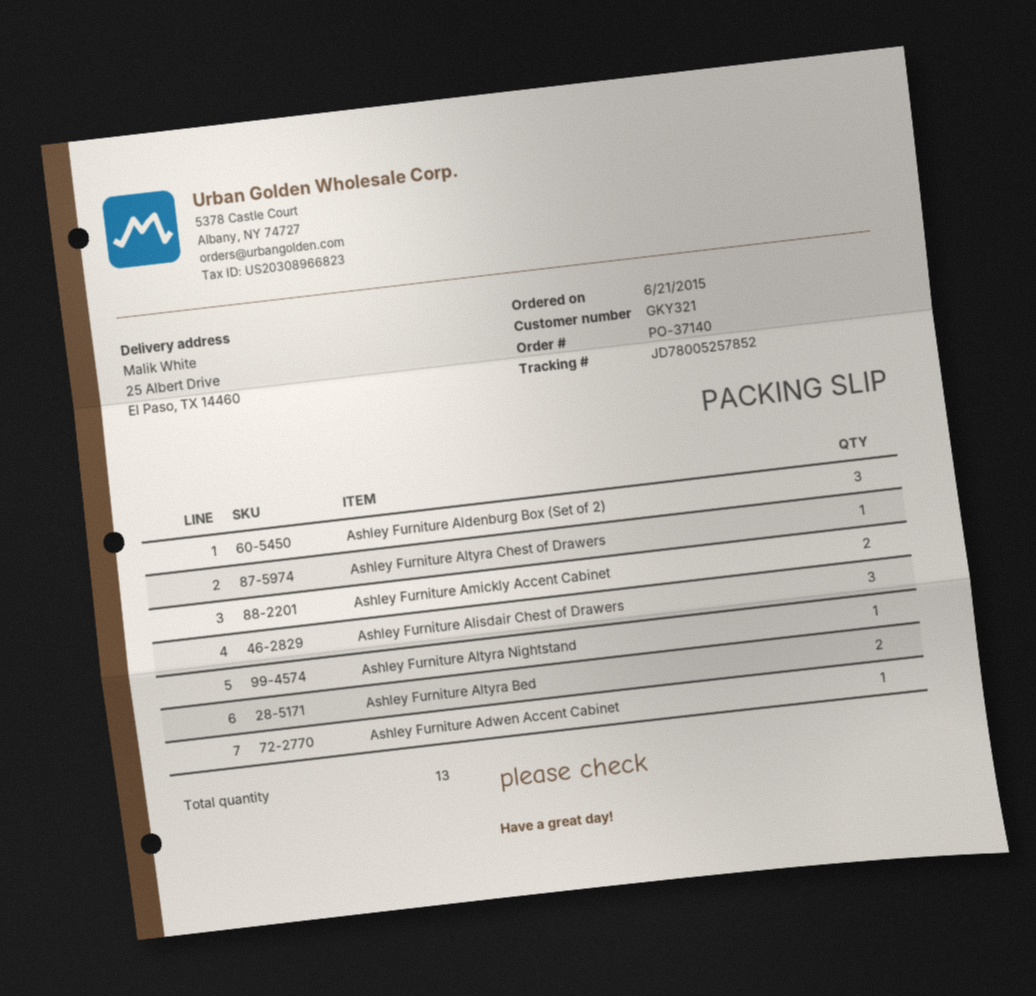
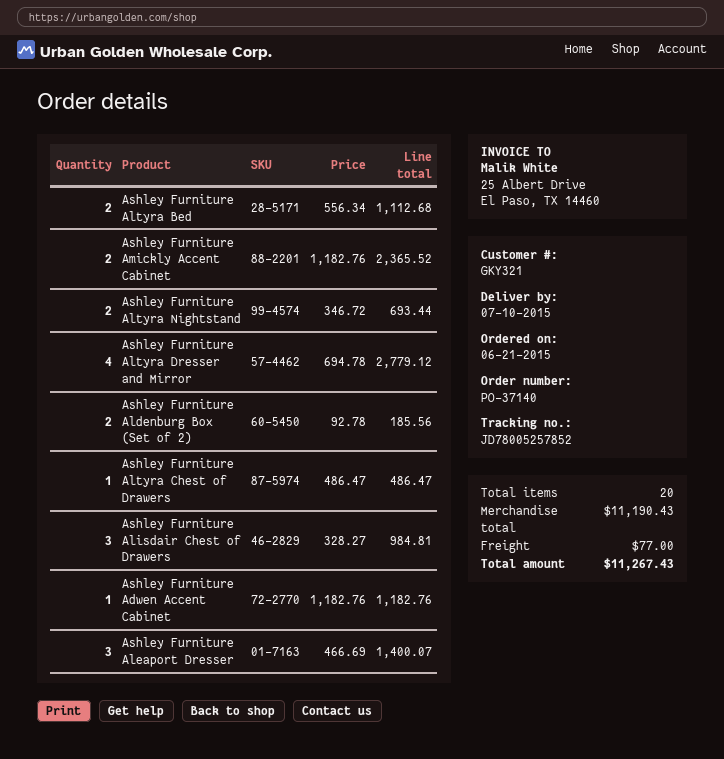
Ashley Furniture Aldenburg Box (Set of 2): 3 -> 2
Ashley Furniture Altyra Nightstand: 1 -> 2
Ashley Furniture Altyra Dresser and Mirror: none -> 4
Ashley Furniture Aleaport Dresser: none -> 3
total quantity: 13 -> 20

